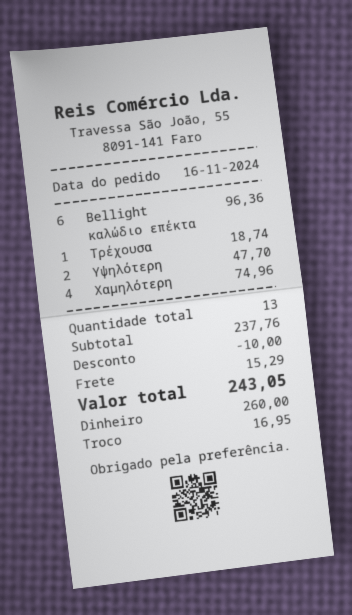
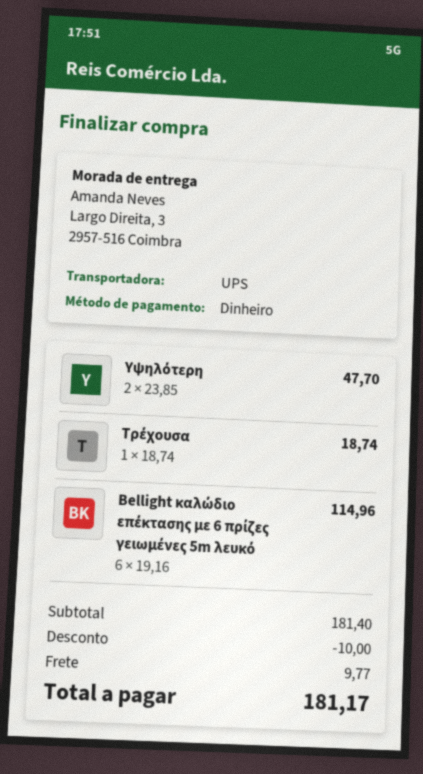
Bellight καλώδιο επέκτα: 6 for 96.36 -> 6 for 114.96
Χαμηλότερη: 4 for 74.96 -> none
subtotal: 237.76 -> 181.40
shipping: 15.29 -> 9.77
total: 243.05 -> 181.17

